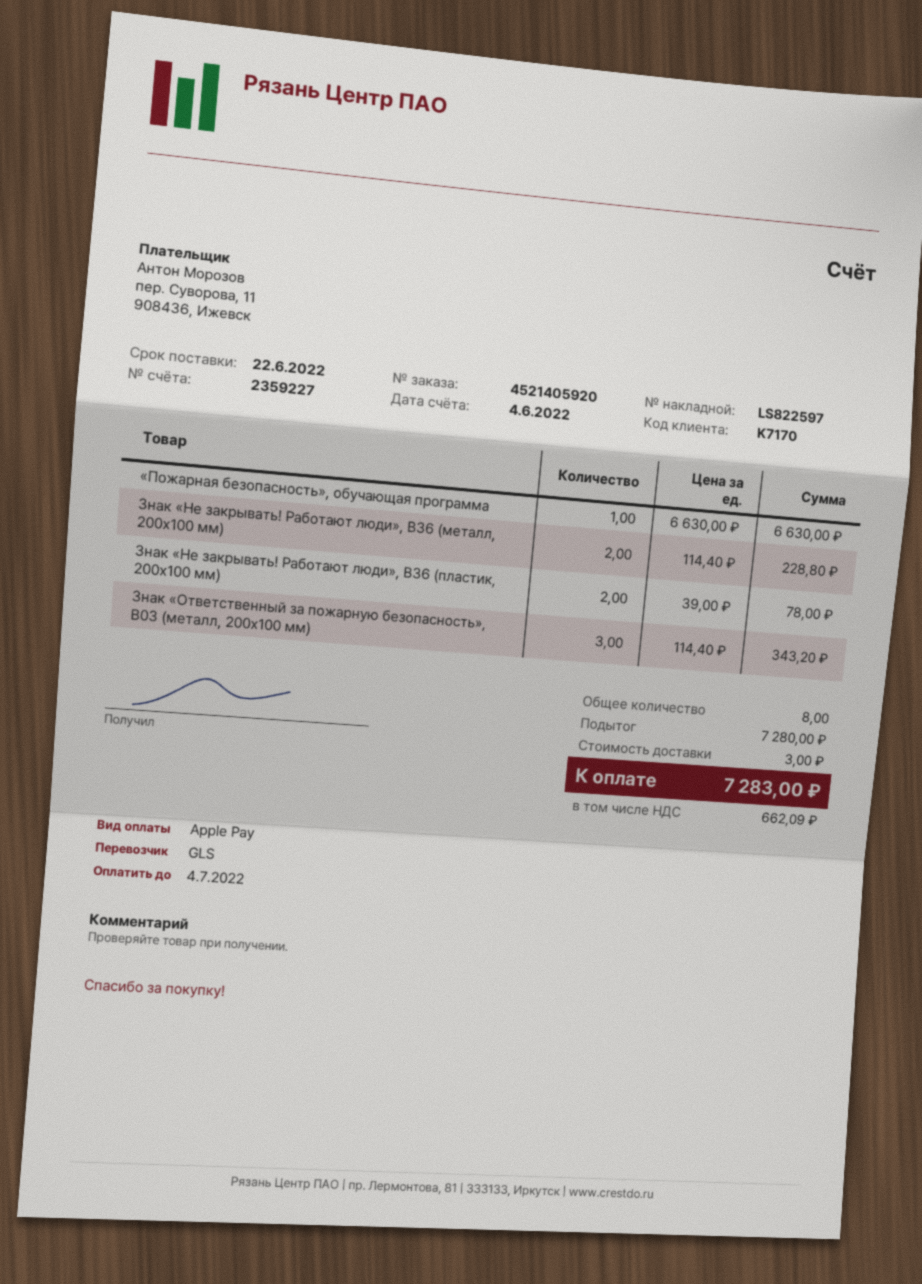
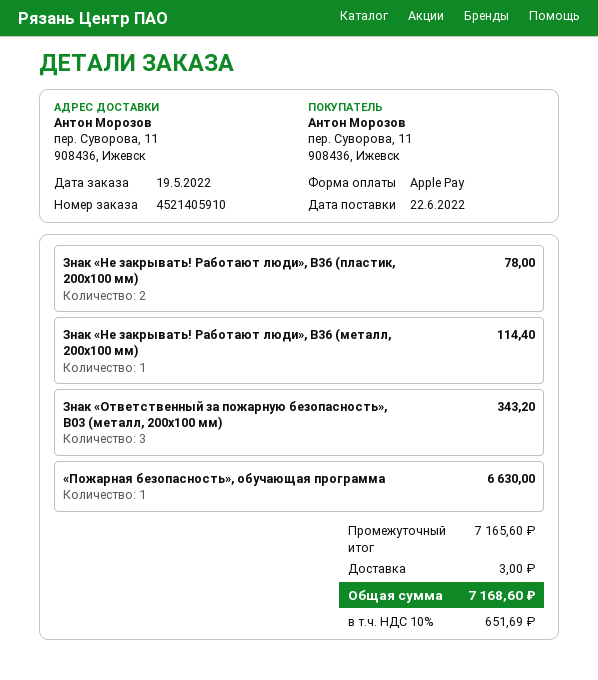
order number: 4521405920 -> 4521405910
Знак «Не закрывать! Работают люди», B36 (металл, 200х100 мм): 2 for 228.80 -> 1 for 114.40
subtotal: 7280.00 -> 7165.60
tax: 662.09 -> 651.69
total: 7283.00 -> 7168.60

